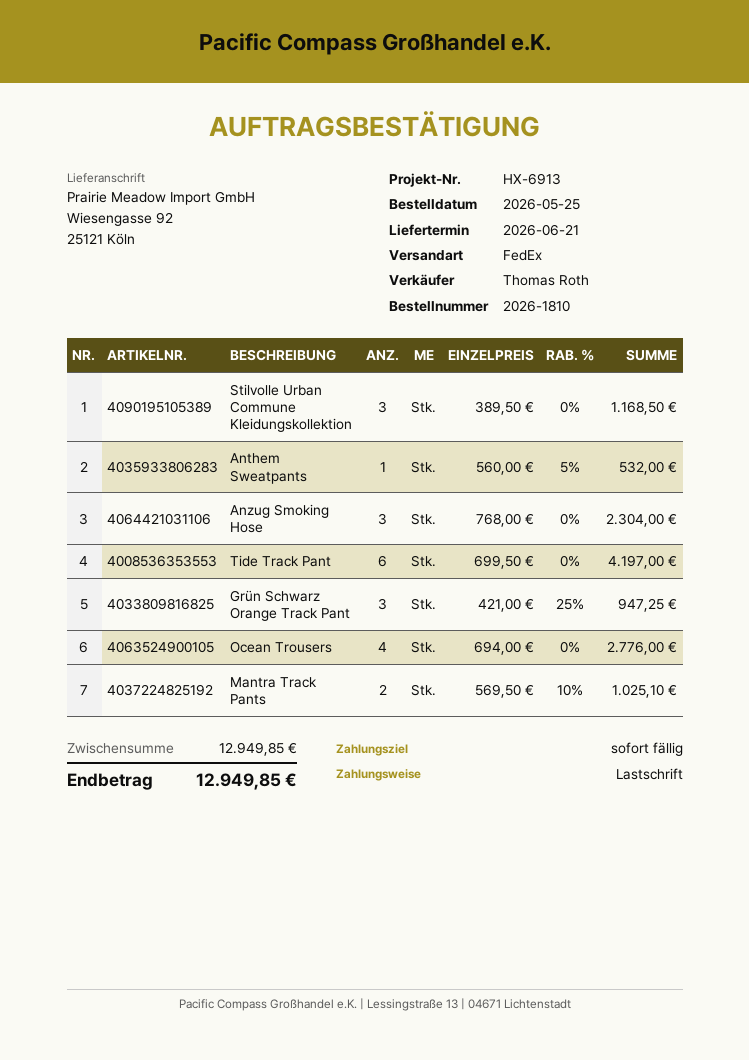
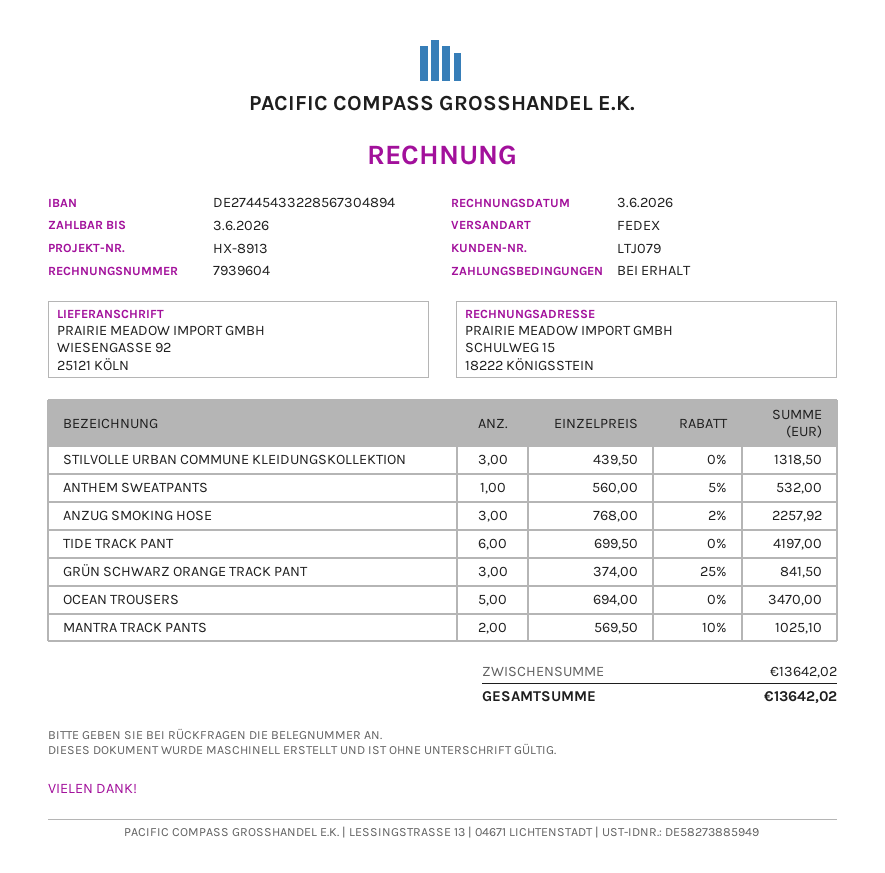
reference: HX-6913 -> HX-8913
Stilvolle Urban Commune Kleidungskollektion: 3 x 389.50 = 1168.50 -> 3 x 439.50 = 1318.50
Anzug Smoking Hose: 3 x 768.00 = 2304.00 -> 3 x 768.00 - 2% = 2257.92
Grün Schwarz Orange Track Pant: 3 x 421.00 - 25% = 947.25 -> 3 x 374.00 - 25% = 841.50
Ocean Trousers: 4 x 694.00 = 2776.00 -> 5 x 694.00 = 3470.00
subtotal: 12949.85 -> 13642.02
total: 12949.85 -> 13642.02

